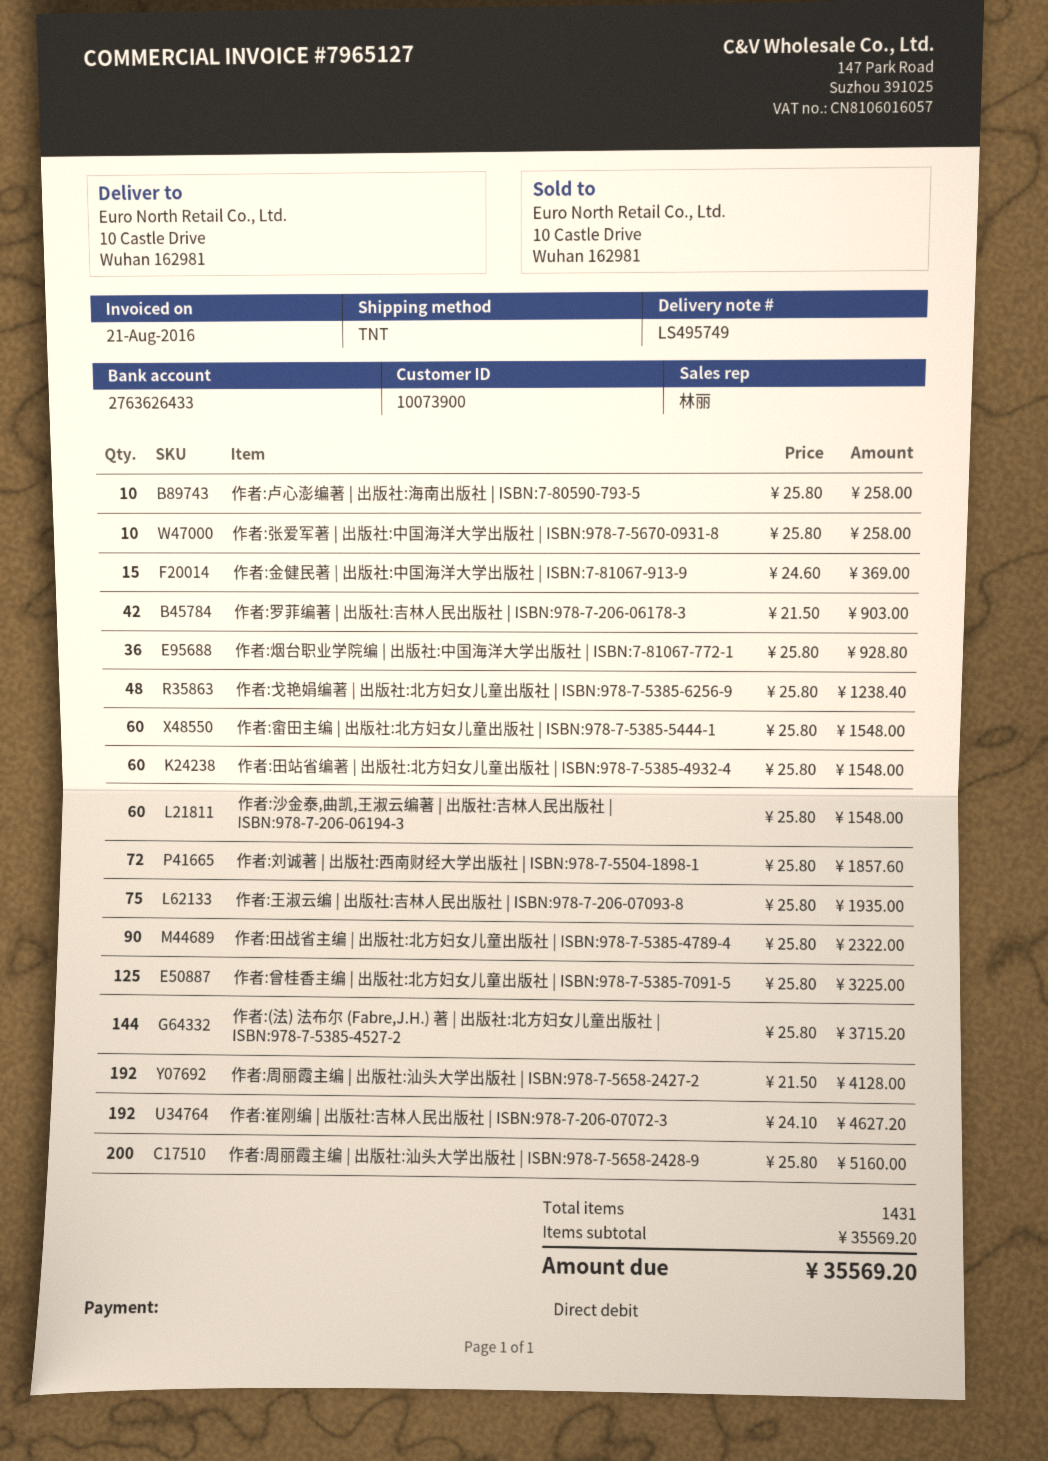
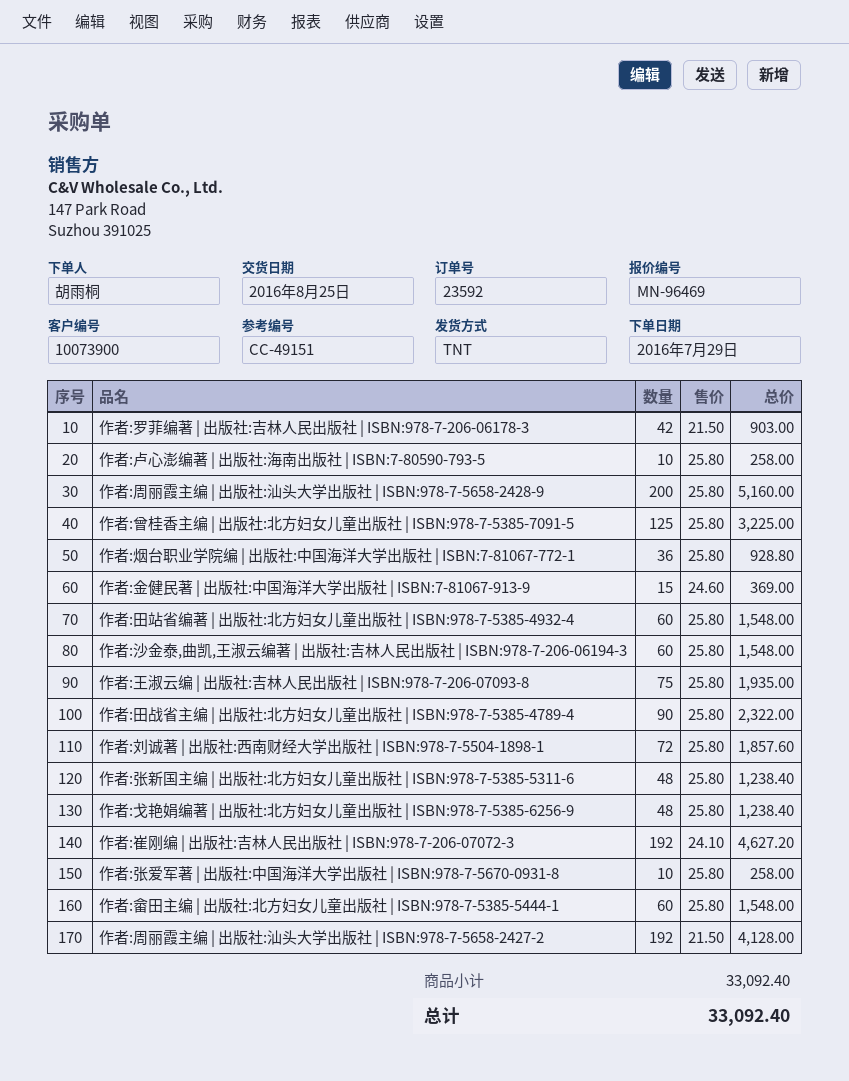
作者:(法) 法布尔 (Fabre,J.H.) 著 | 出版社:北方妇女儿童出版社 | ISBN:978-7-5385-4527-2: 144 x 25.80 = 3715.20 -> none
作者:张新国主编 | 出版社:北方妇女儿童出版社 | ISBN:978-7-5385-5311-6: none -> 48 x 25.80 = 1238.40
subtotal: 35569.20 -> 33092.40
total: 35569.20 -> 33092.40

